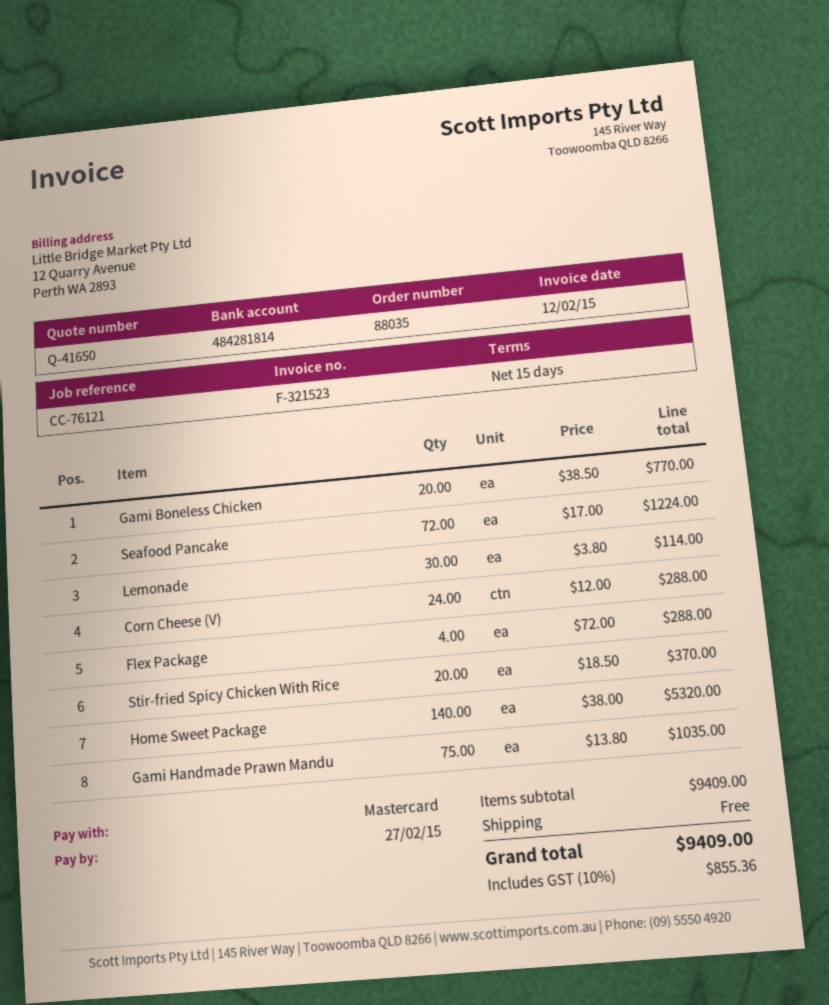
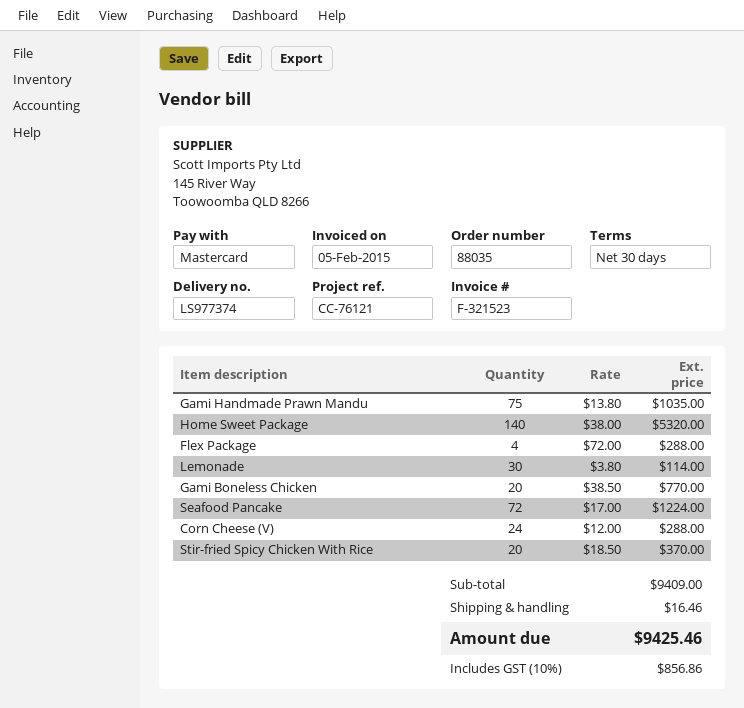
invoice date: 2015-02-12 -> 2015-02-05
payment terms: 15 days -> 30 days
shipping: 0.00 -> 16.46
tax: 10% = 855.36 -> 10% = 856.86
total: 9409.00 -> 9425.46

